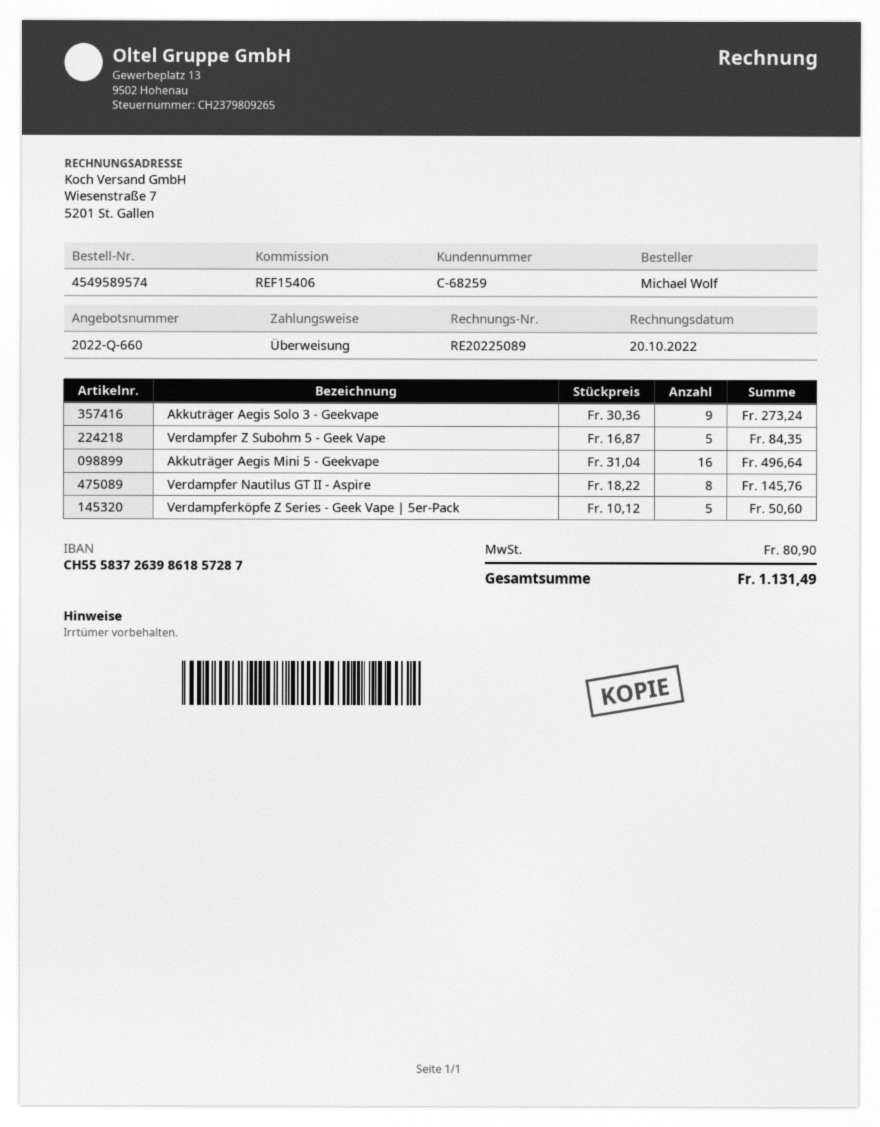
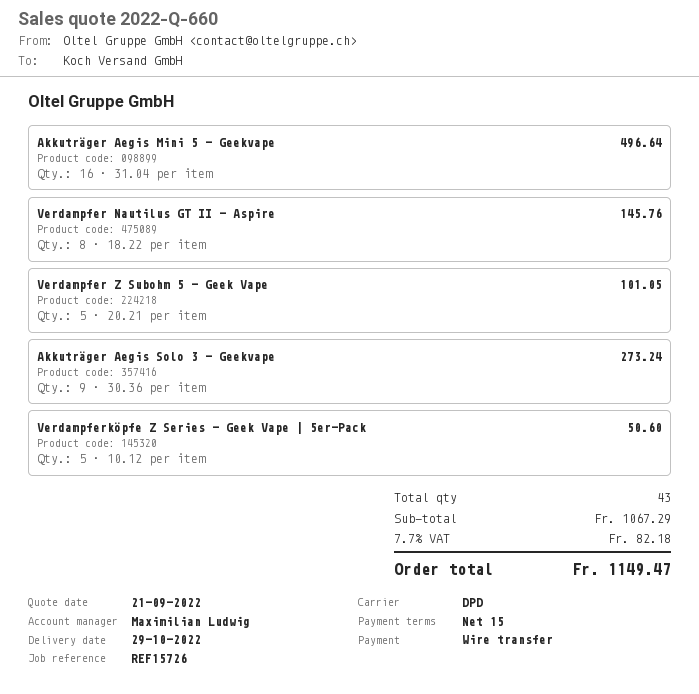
reference: REF15406 -> REF15726
Verdampfer Z Subohm 5 - Geek Vape: 5 x 16.87 = 84.35 -> 5 x 20.21 = 101.05
tax: 80.90 -> 82.18
total: 1131.49 -> 1149.47

